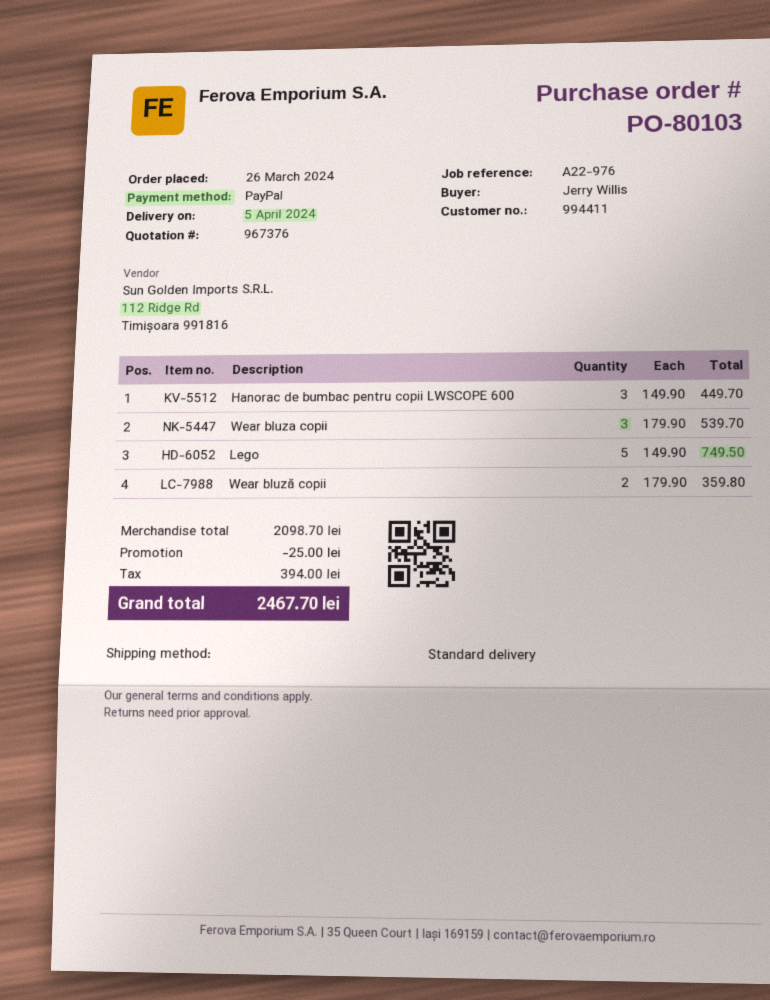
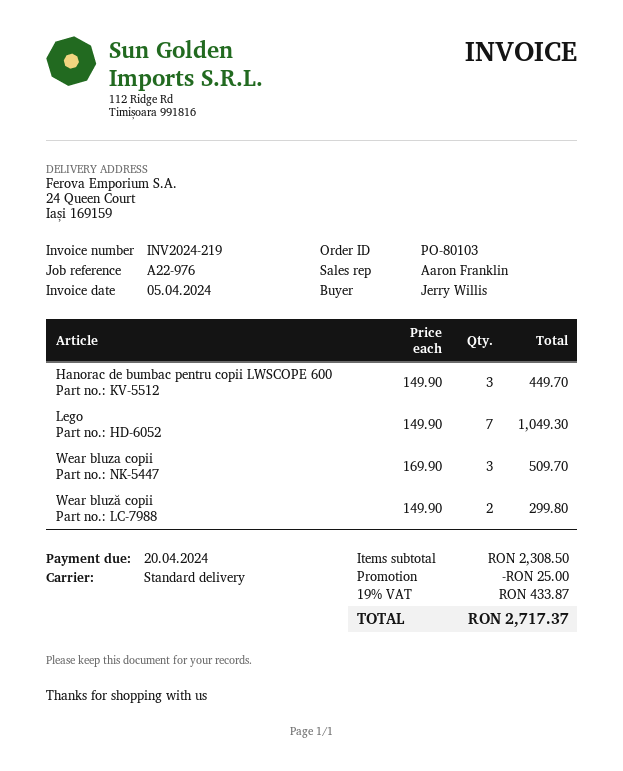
Wear bluza copii: 3 x 179.90 = 539.70 -> 3 x 169.90 = 509.70
Lego: 5 x 149.90 = 749.50 -> 7 x 149.90 = 1049.30
Wear bluză copii: 2 x 179.90 = 359.80 -> 2 x 149.90 = 299.80
subtotal: 2098.70 -> 2308.50
tax: 394.00 -> 433.87
total: 2467.70 -> 2717.37

